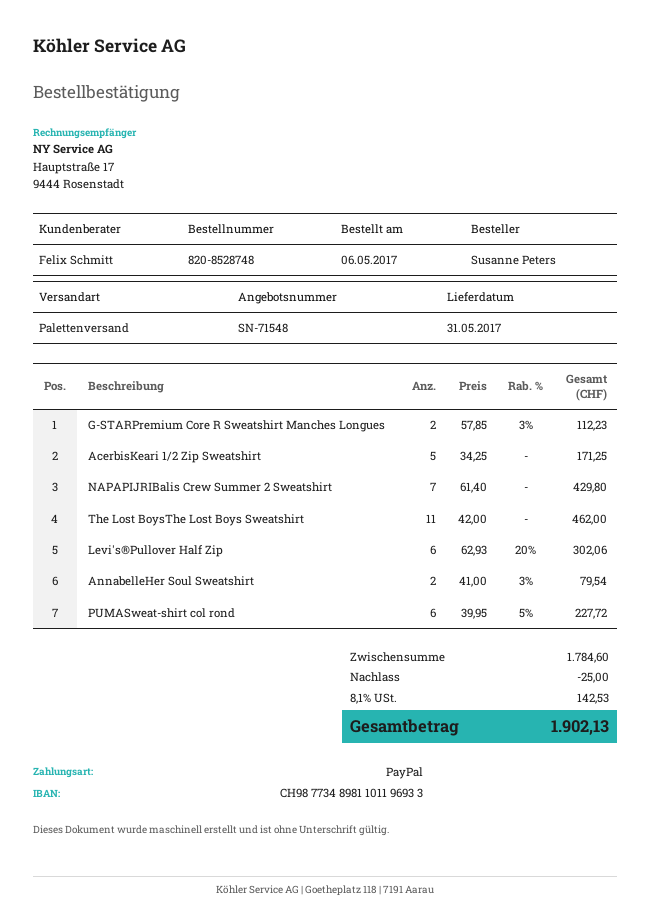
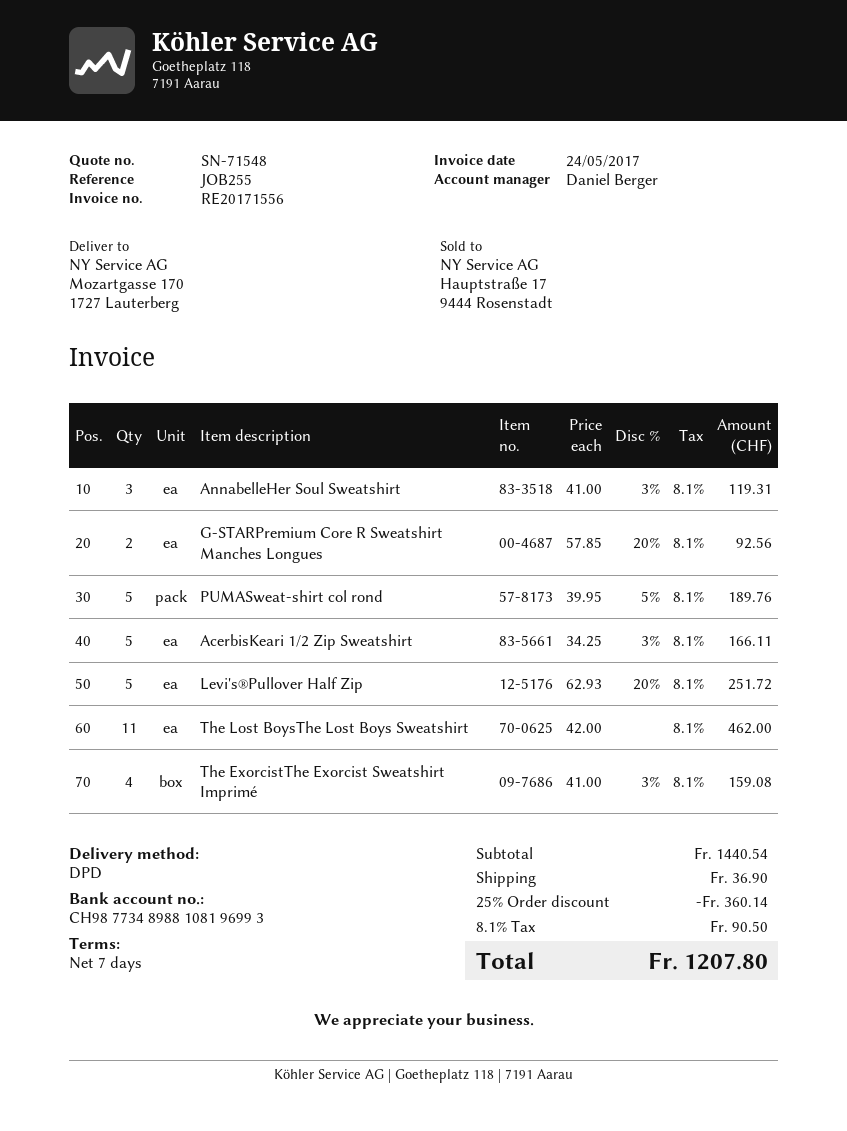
sales rep: Felix Schmitt -> Daniel Berger
bank account: CH9877348981101196933 -> CH9877348988108196993
shipping method: pallet freight -> DPD
G-STARPremium Core R Sweatshirt Manches Longues: 2 x 57.85 - 3% = 112.23 -> 2 x 57.85 - 20% = 92.56
AcerbisKeari 1/2 Zip Sweatshirt: 5 x 34.25 = 171.25 -> 5 x 34.25 - 3% = 166.11
NAPAPIJRIBalis Crew Summer 2 Sweatshirt: 7 x 61.40 = 429.80 -> none
Levi's®Pullover Half Zip: 6 x 62.93 - 20% = 302.06 -> 5 x 62.93 - 20% = 251.72
AnnabelleHer Soul Sweatshirt: 2 x 41.00 - 3% = 79.54 -> 3 x 41.00 - 3% = 119.31
PUMASweat-shirt col rond: 6 x 39.95 - 5% = 227.72 -> 5 x 39.95 - 5% = 189.76
The ExorcistThe Exorcist Sweatshirt Imprimé: none -> 4 x 41.00 - 3% = 159.08
subtotal: 1784.60 -> 1440.54
discount: 25.00 -> 360.14
shipping: none -> 36.90
tax: 8.1% = 142.53 -> 8.1% = 90.50
total: 1902.13 -> 1207.80

